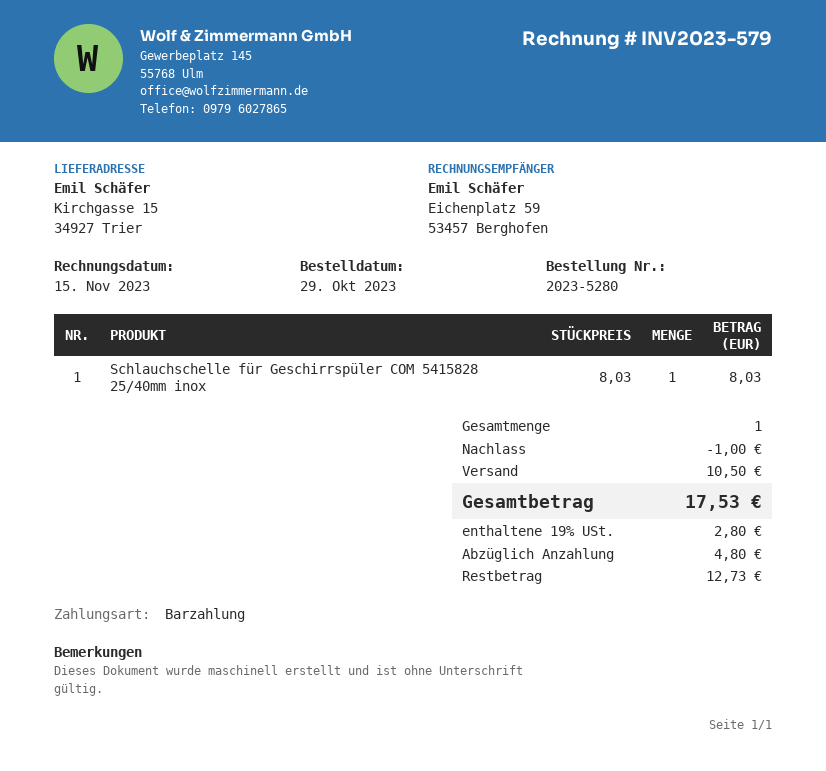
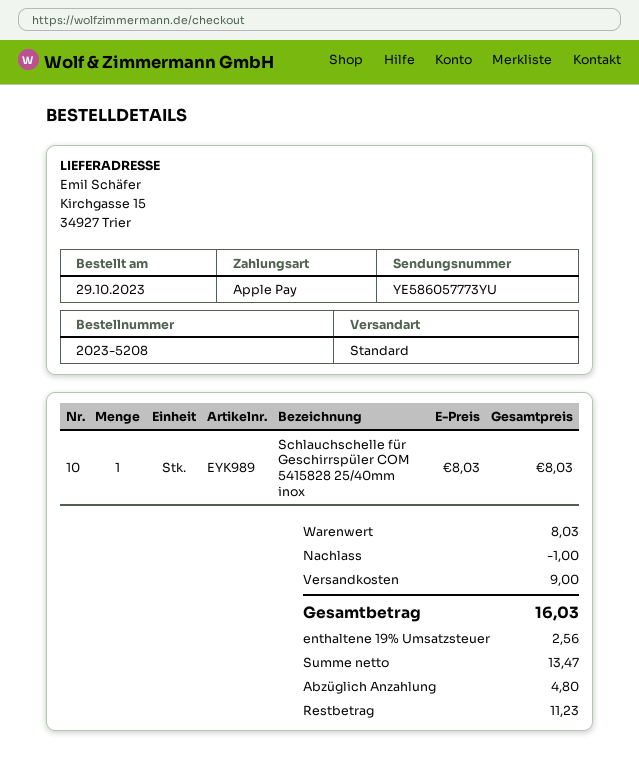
order number: 2023-5280 -> 2023-5208
payment method: cash -> Apple Pay
shipping: 10.50 -> 9.00
tax: 19% = 2.80 -> 19% = 2.56
total: 17.53 -> 16.03
balance: 12.73 -> 11.23

